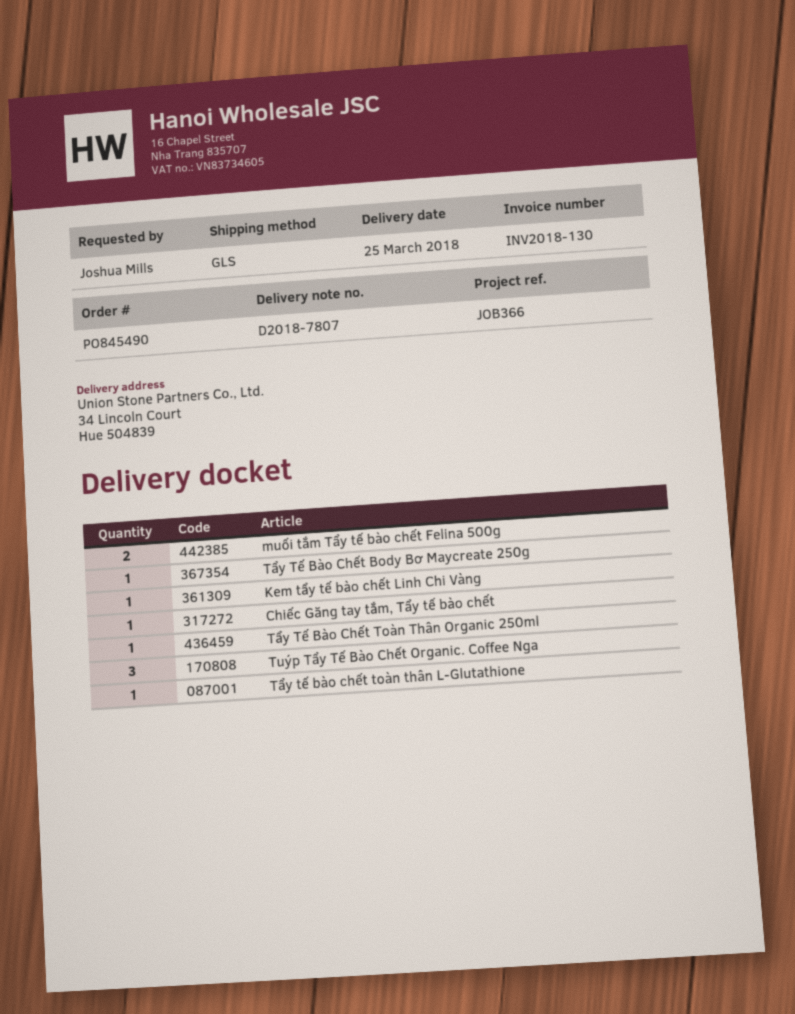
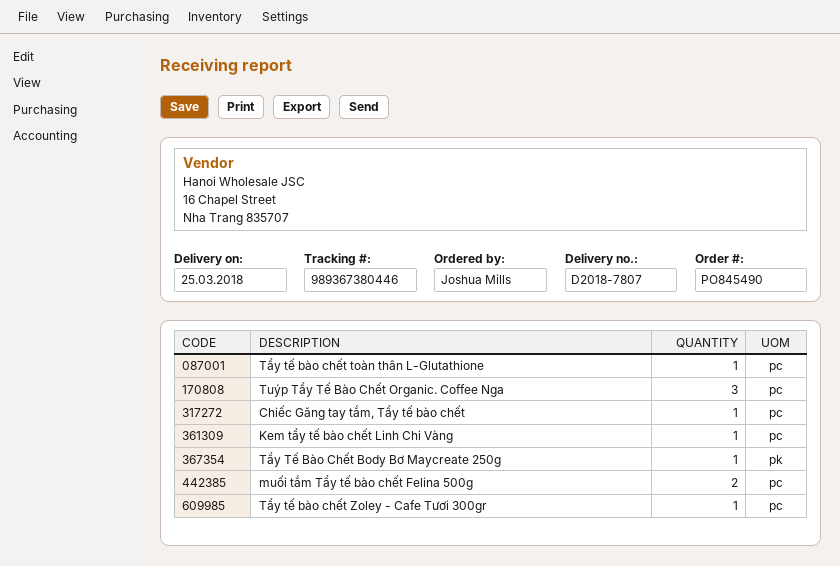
Tẩy Tế Bào Chết Toàn Thân Organic 250ml: 1 -> none
Tẩy tế bào chết Zoley - Cafe Tươi 300gr: none -> 1

